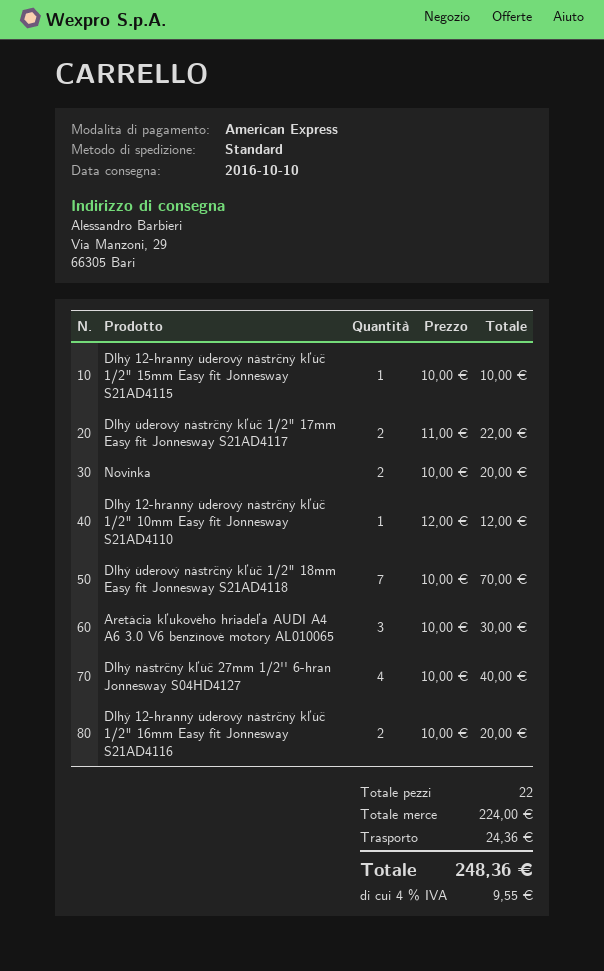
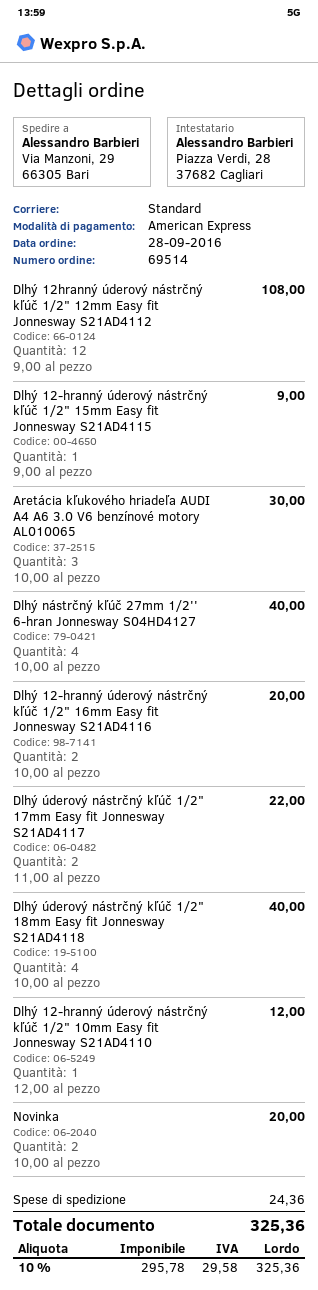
Dlhý 12-hranný úderový nástrčný kľúč 1/2" 15mm Easy fit Jonnesway S21AD4115: 1 x 10.00 = 10.00 -> 1 x 9.00 = 9.00
Dlhý úderový nástrčný kľúč 1/2" 18mm Easy fit Jonnesway S21AD4118: 7 x 10.00 = 70.00 -> 4 x 10.00 = 40.00
Dlhý 12hranný úderový nástrčný kľúč 1/2" 12mm Easy fit Jonnesway S21AD4112: none -> 12 x 9.00 = 108.00
tax: 4% = 9.55 -> 10% = 29.58
total: 248.36 -> 325.36

